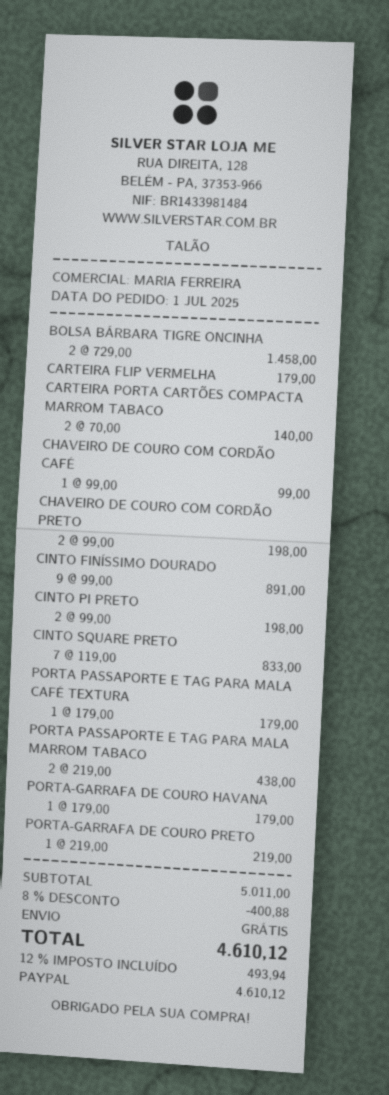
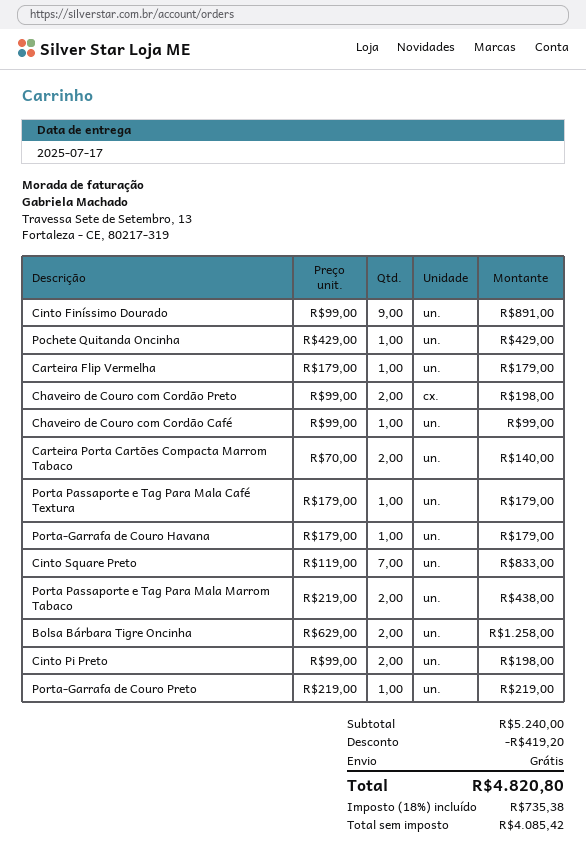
BOLSA BÁRBARA TIGRE ONCINHA: 2 x 729.00 = 1458.00 -> 2 x 629.00 = 1258.00
Pochete Quitanda Oncinha: none -> 1 x 429.00 = 429.00
subtotal: 5011.00 -> 5240.00
discount: 400.88 -> 419.20
tax: 12% = 493.94 -> 18% = 735.38
total: 4610.12 -> 4820.80

